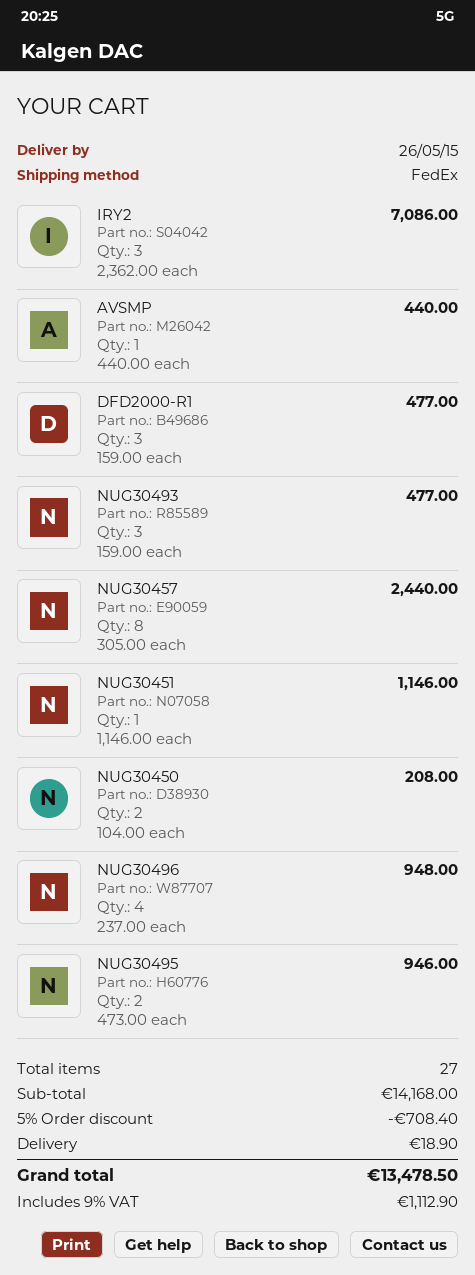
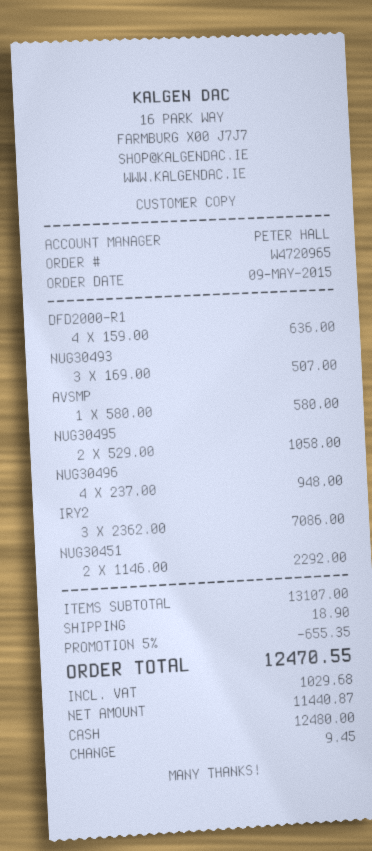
AVSMP: 1 x 440.00 = 440.00 -> 1 x 580.00 = 580.00
DFD2000-R1: 3 x 159.00 = 477.00 -> 4 x 159.00 = 636.00
NUG30493: 3 x 159.00 = 477.00 -> 3 x 169.00 = 507.00
NUG30457: 8 x 305.00 = 2440.00 -> none
NUG30451: 1 x 1146.00 = 1146.00 -> 2 x 1146.00 = 2292.00
NUG30450: 2 x 104.00 = 208.00 -> none
NUG30495: 2 x 473.00 = 946.00 -> 2 x 529.00 = 1058.00
subtotal: 14168.00 -> 13107.00
discount: 5% = 708.40 -> 5% = 655.35
tax: 1112.90 -> 1029.68
total: 13478.50 -> 12470.55

